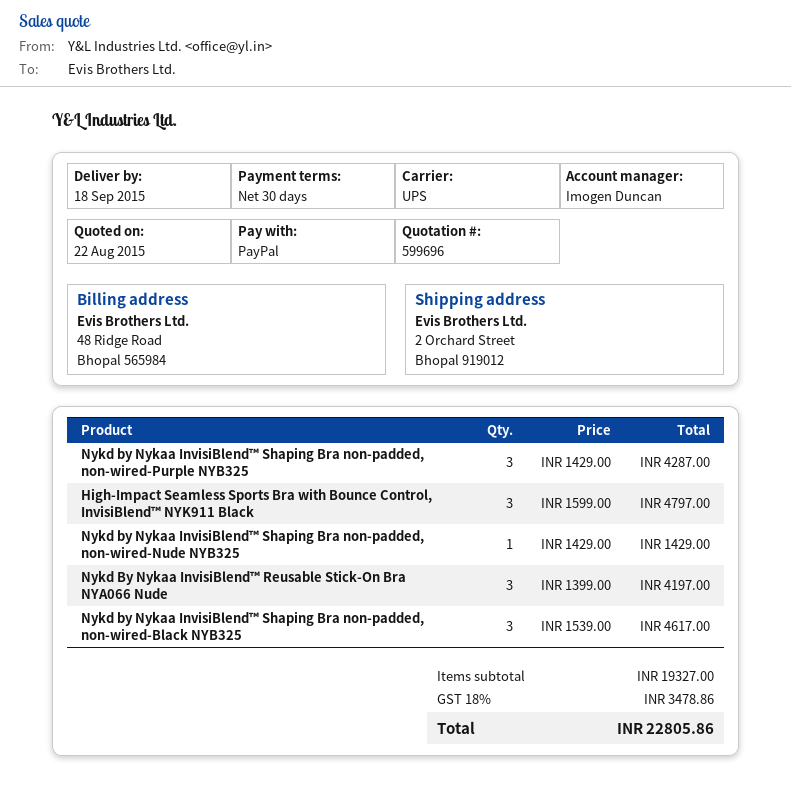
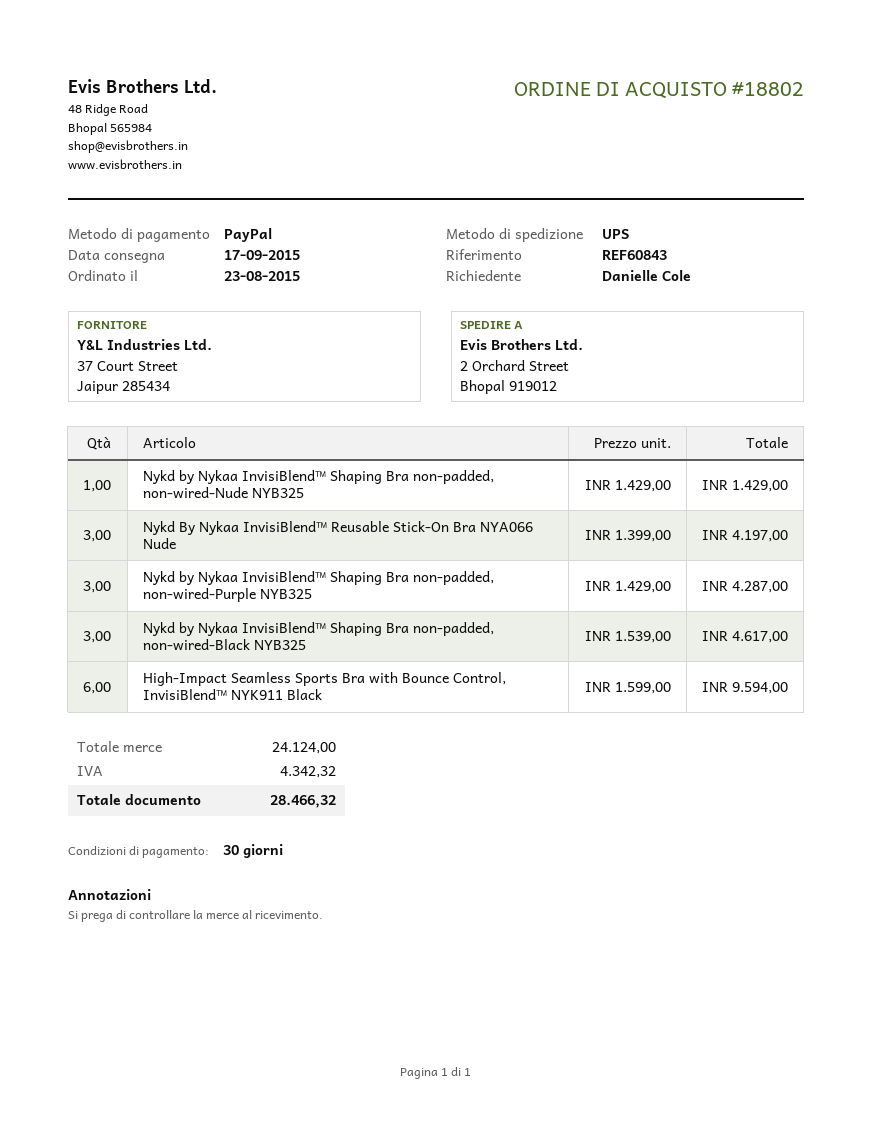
delivery date: 2015-09-18 -> 2015-09-17
High-Impact Seamless Sports Bra with Bounce Control, InvisiBlend™ NYK911 Black: 3 x 1599.00 = 4797.00 -> 6 x 1599.00 = 9594.00
subtotal: 19327.00 -> 24124.00
tax: 3478.86 -> 4342.32
total: 22805.86 -> 28466.32

